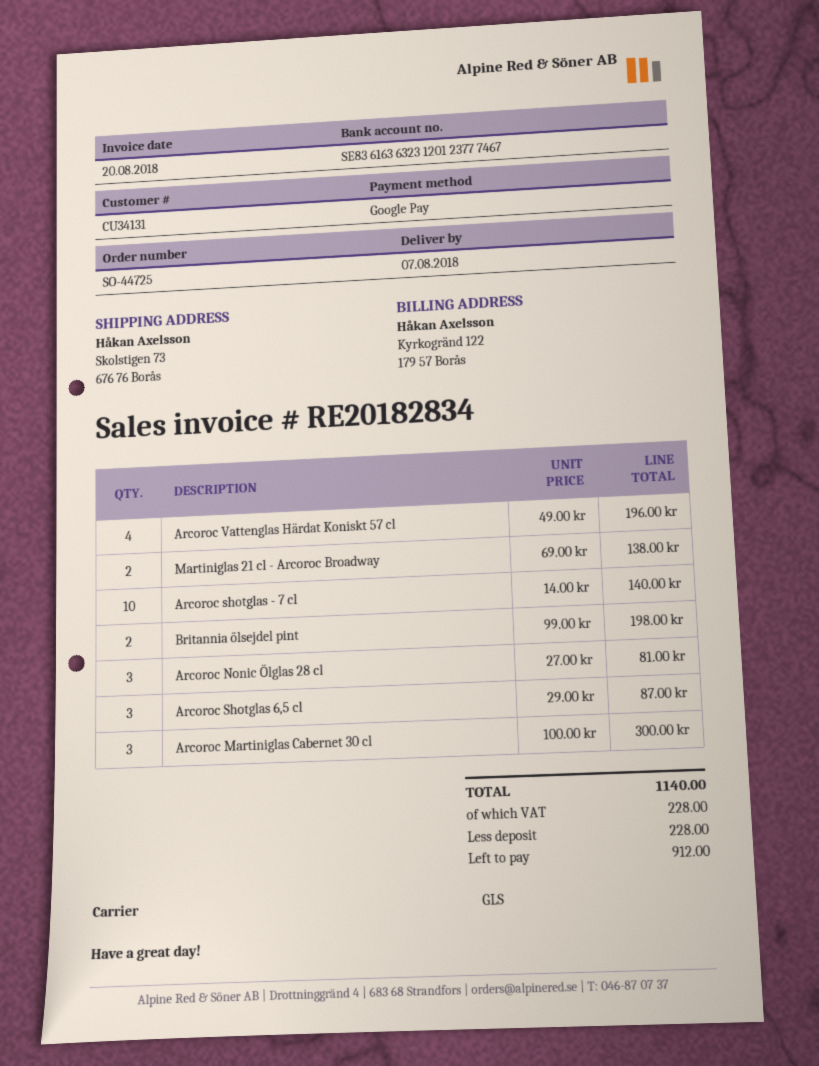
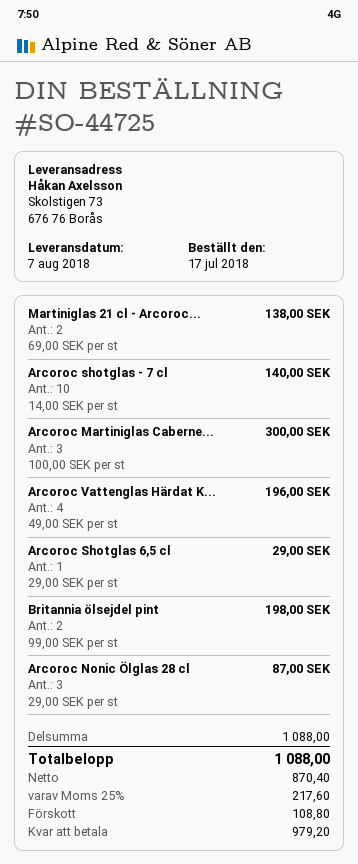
Arcoroc Nonic Ölglas 28 cl: 3 x 27.00 = 81.00 -> 3 x 29.00 = 87.00
Arcoroc Shotglas 6,5 cl: 3 x 29.00 = 87.00 -> 1 x 29.00 = 29.00
tax: 228.00 -> 217.60
total: 1140.00 -> 1088.00
deposit: 228.00 -> 108.80
balance: 912.00 -> 979.20

